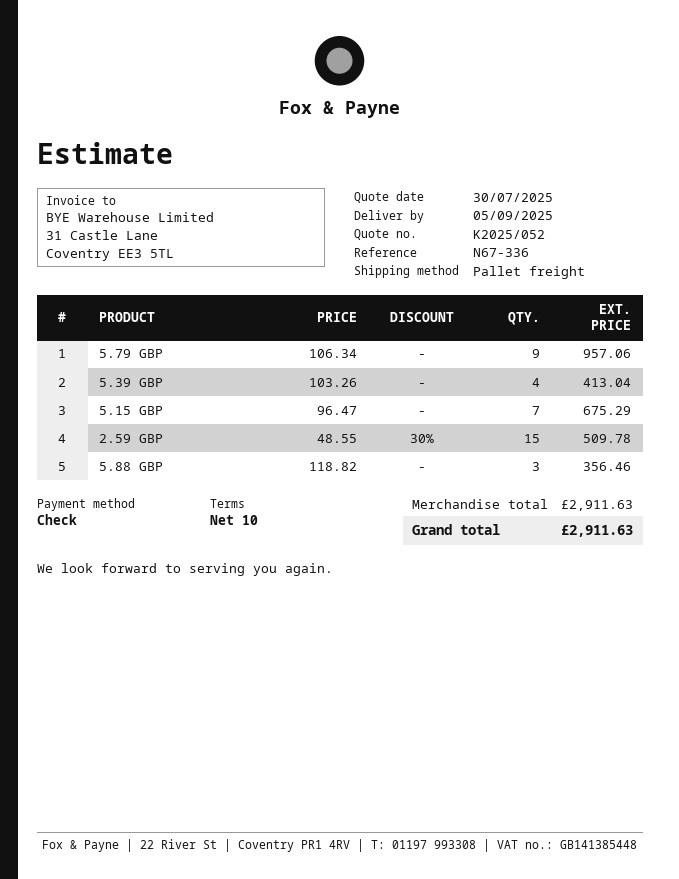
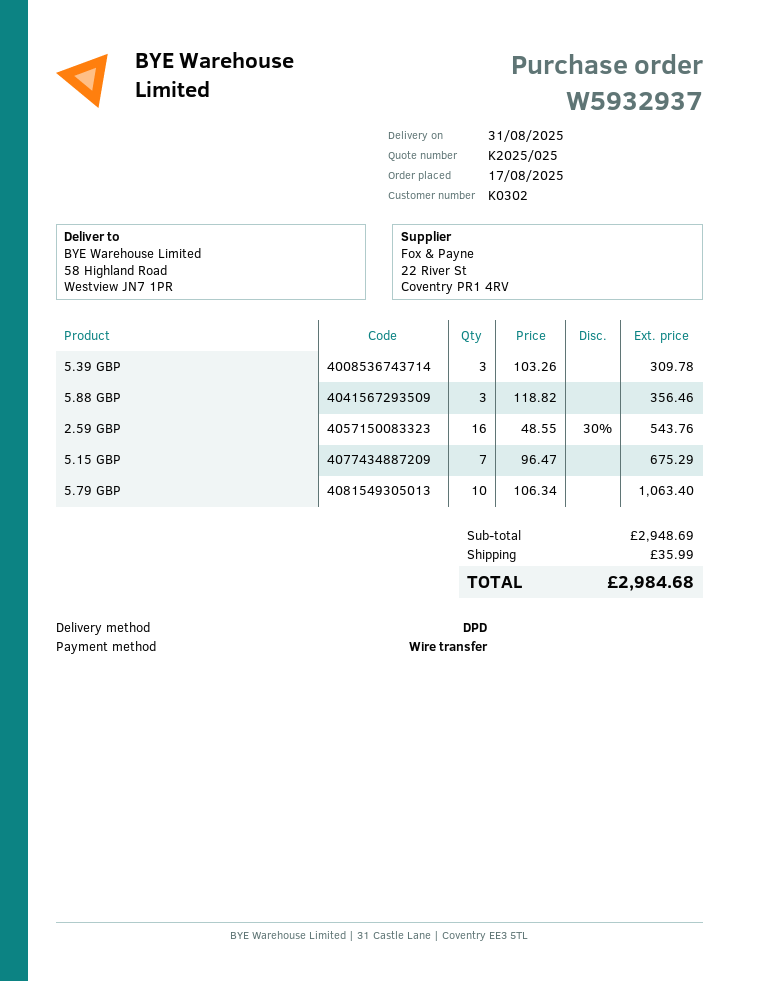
quote number: K2025/052 -> K2025/025
delivery date: 2025-09-05 -> 2025-08-31
payment method: cheque -> bank transfer
shipping method: pallet freight -> DPD
5.79 GBP: 9 x 106.34 = 957.06 -> 10 x 106.34 = 1063.40
5.39 GBP: 4 x 103.26 = 413.04 -> 3 x 103.26 = 309.78
2.59 GBP: 15 x 48.55 - 30% = 509.78 -> 16 x 48.55 - 30% = 543.76
subtotal: 2911.63 -> 2948.69
shipping: none -> 35.99
total: 2911.63 -> 2984.68

